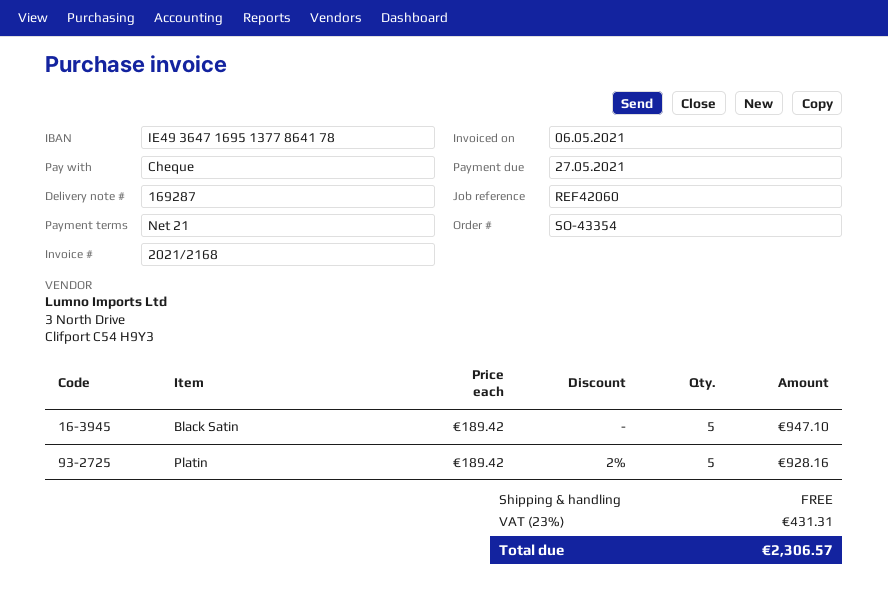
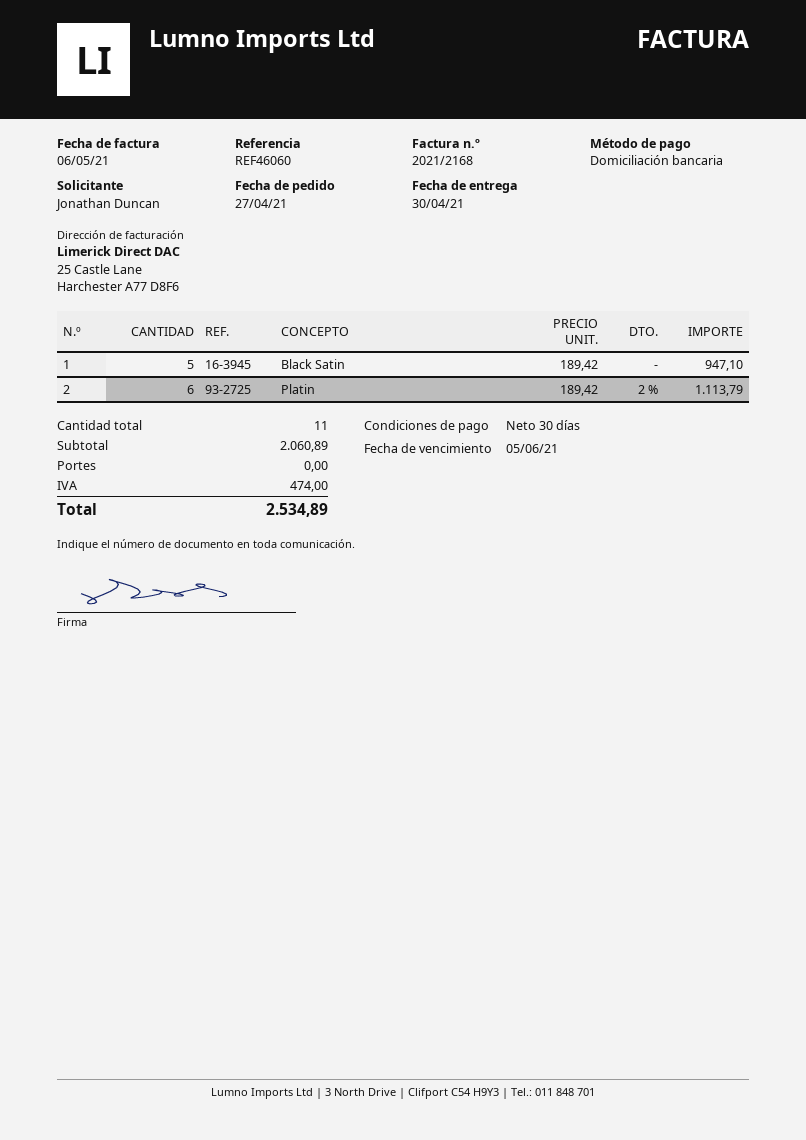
payment terms: 21 days -> 30 days
due date: 2021-05-27 -> 2021-06-05
reference: REF42060 -> REF46060
payment method: cheque -> direct debit
Platin: 5 x 189.42 - 2% = 928.16 -> 6 x 189.42 - 2% = 1113.79
tax: 431.31 -> 474.00
total: 2306.57 -> 2534.89

